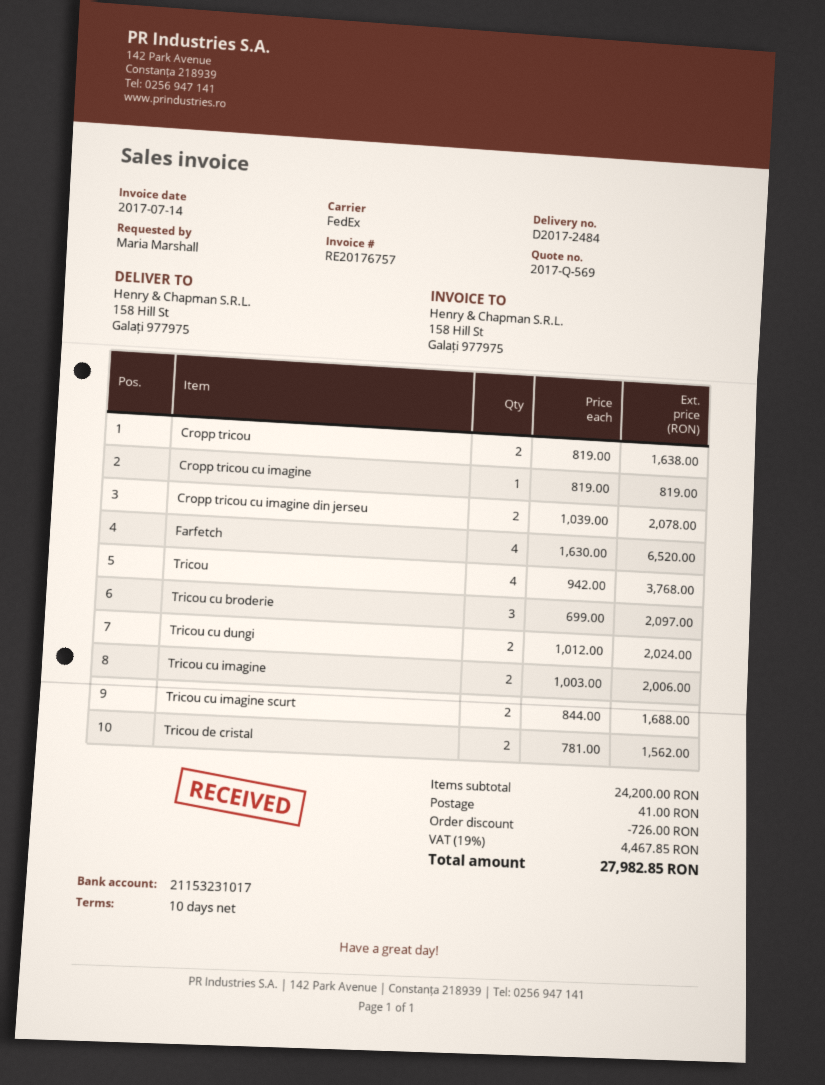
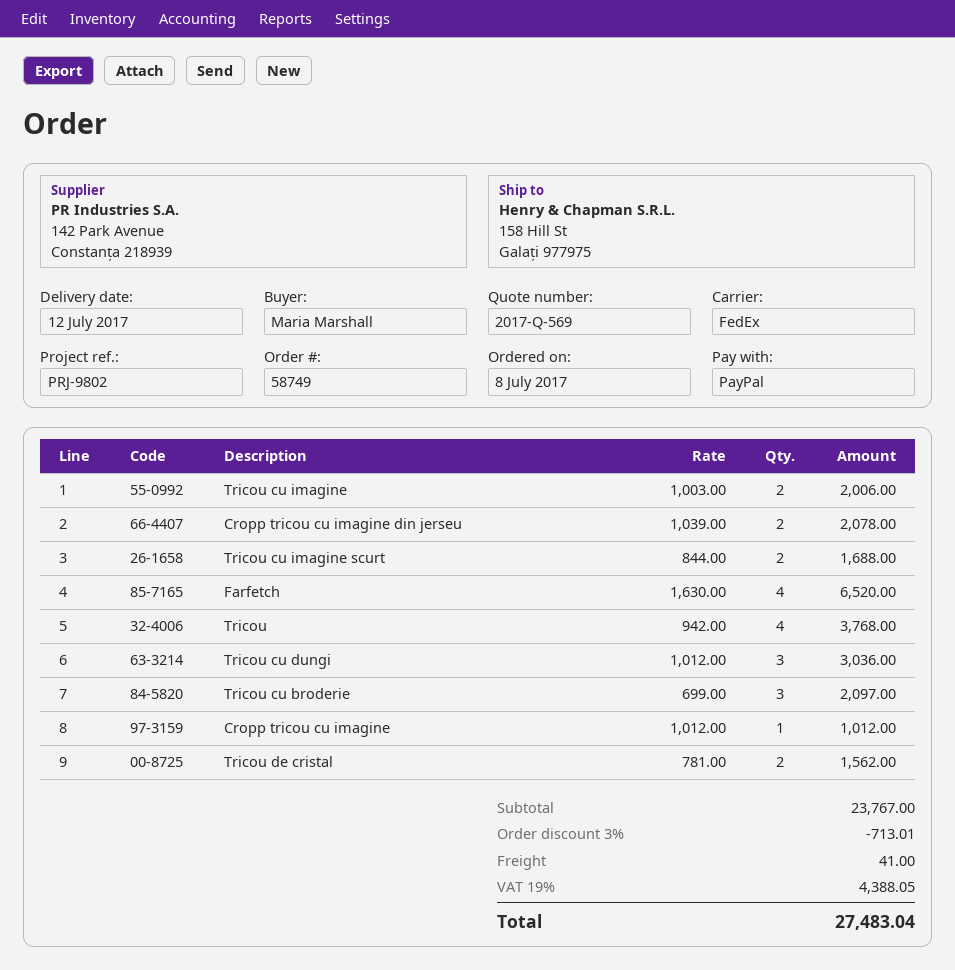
Cropp tricou: 2 x 819.00 = 1638.00 -> none
Cropp tricou cu imagine: 1 x 819.00 = 819.00 -> 1 x 1012.00 = 1012.00
Tricou cu dungi: 2 x 1012.00 = 2024.00 -> 3 x 1012.00 = 3036.00
subtotal: 24200.00 -> 23767.00
discount: 726.00 -> 713.01
tax: 19% = 4467.85 -> 19% = 4388.05
total: 27982.85 -> 27483.04

